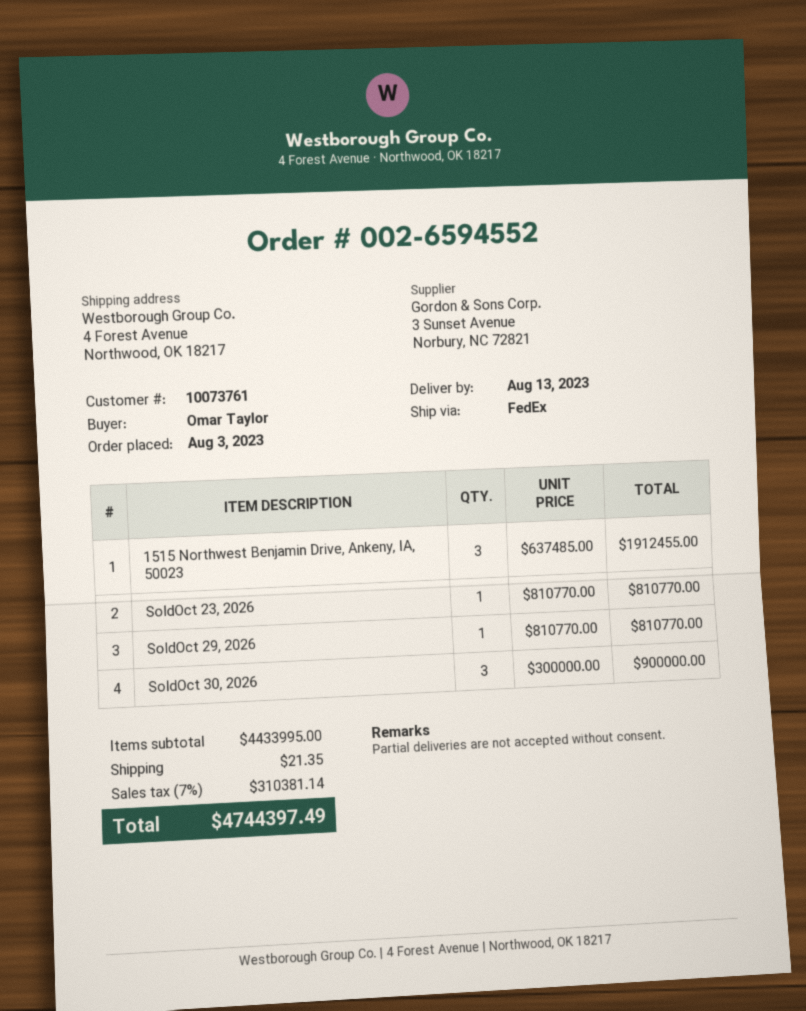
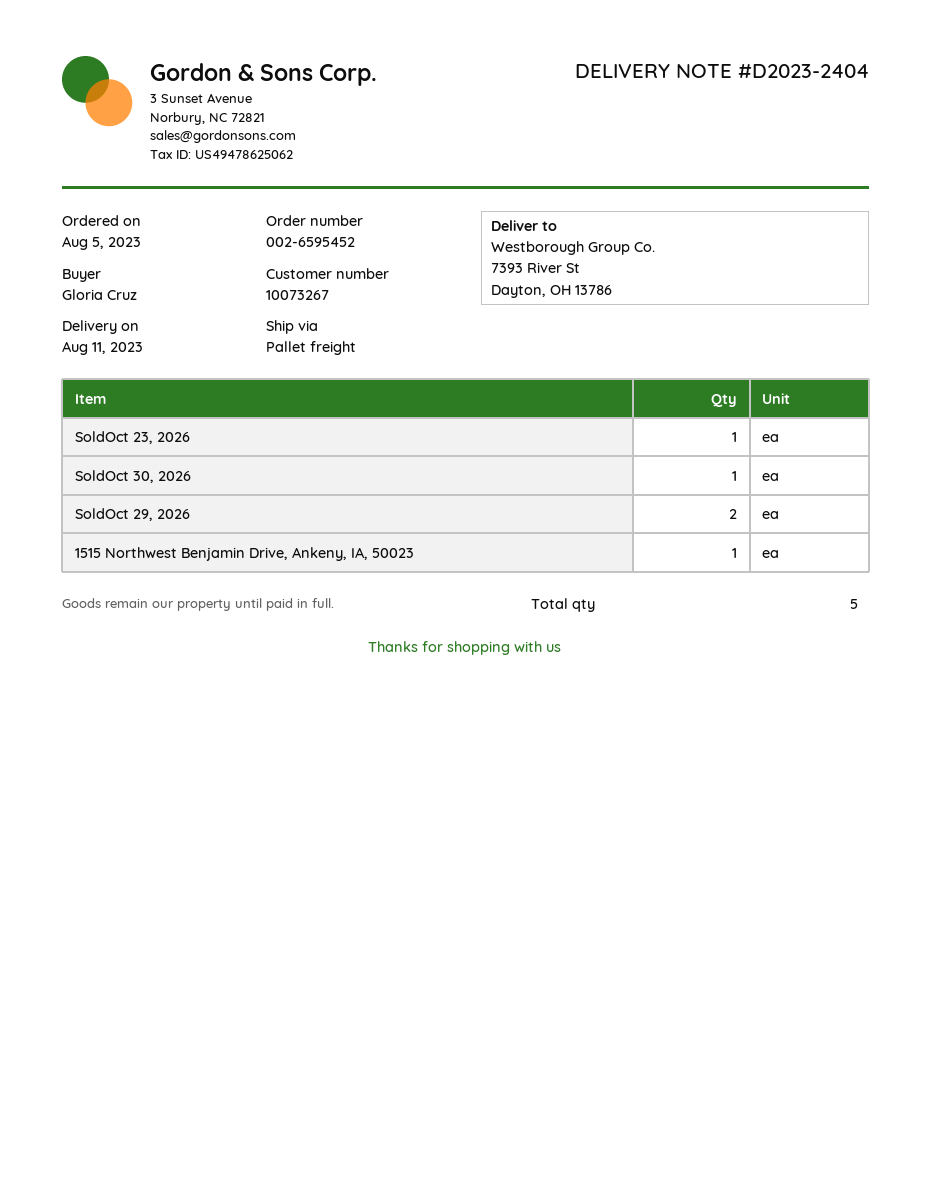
order number: 002-6594552 -> 002-6595452
order date: 2023-08-03 -> 2023-08-05
delivery date: 2023-08-13 -> 2023-08-11
customer number: 10073761 -> 10073267
ordered by: Omar Taylor -> Gloria Cruz
shipping method: FedEx -> pallet freight
ship to: 4 Forest Avenue, Northwood, OK 18217 -> 7393 River St, Dayton, OH 13786
1515 Northwest Benjamin Drive, Ankeny, IA, 50023: 3 -> 1
SoldOct 29, 2026: 1 -> 2
SoldOct 30, 2026: 3 -> 1

